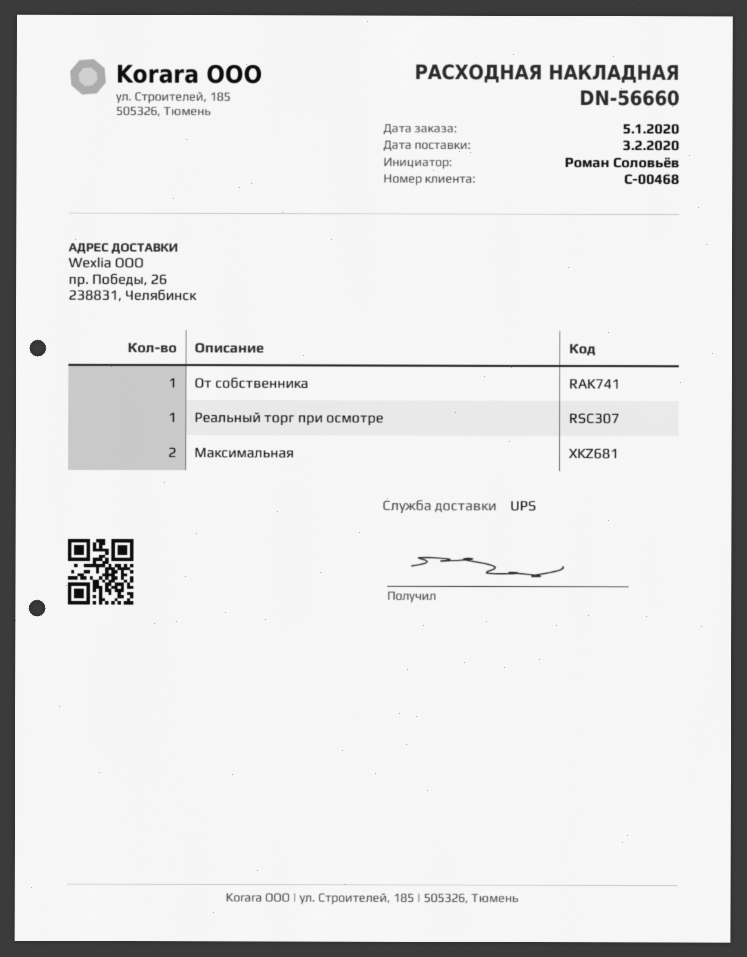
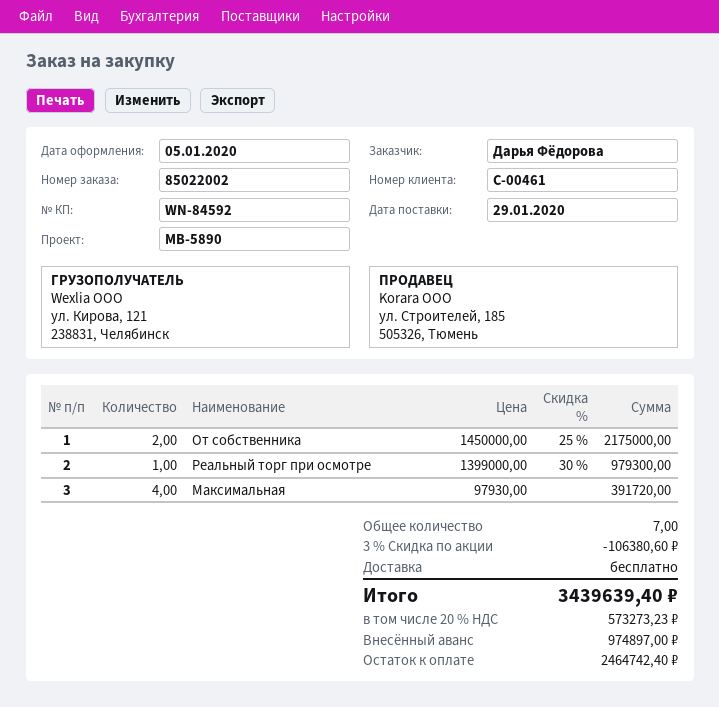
delivery date: 2020-02-03 -> 2020-01-29
customer number: C-00468 -> C-00461
ordered by: Роман Соловьёв -> Дарья Фёдорова
ship to: пр. Победы, 26, 238831, Челябинск -> ул. Кирова, 121, 238831, Челябинск
От собственника: 1 -> 2
Максимальная: 2 -> 4

